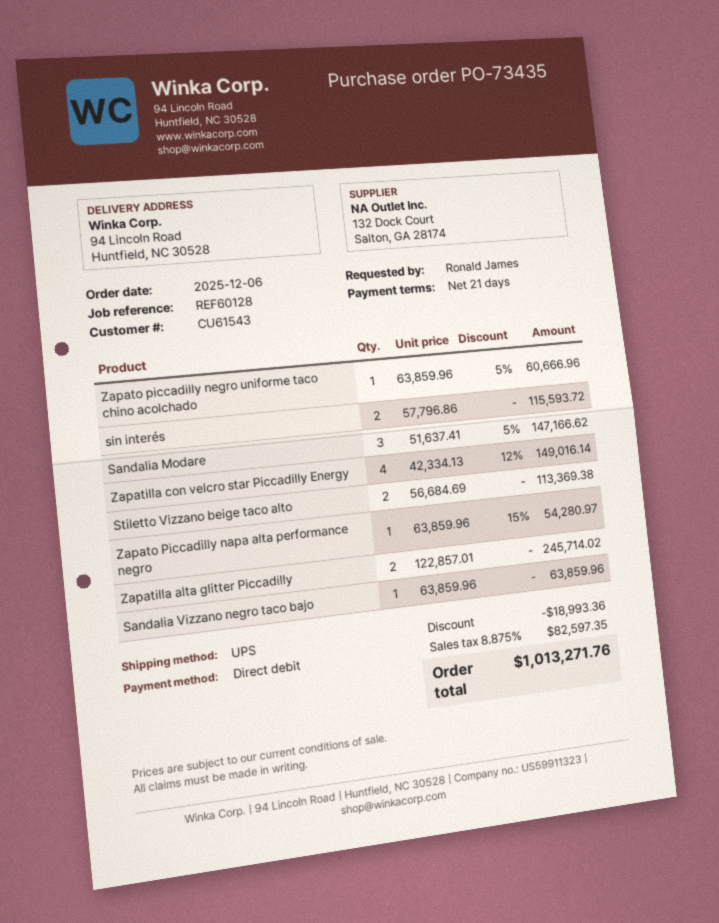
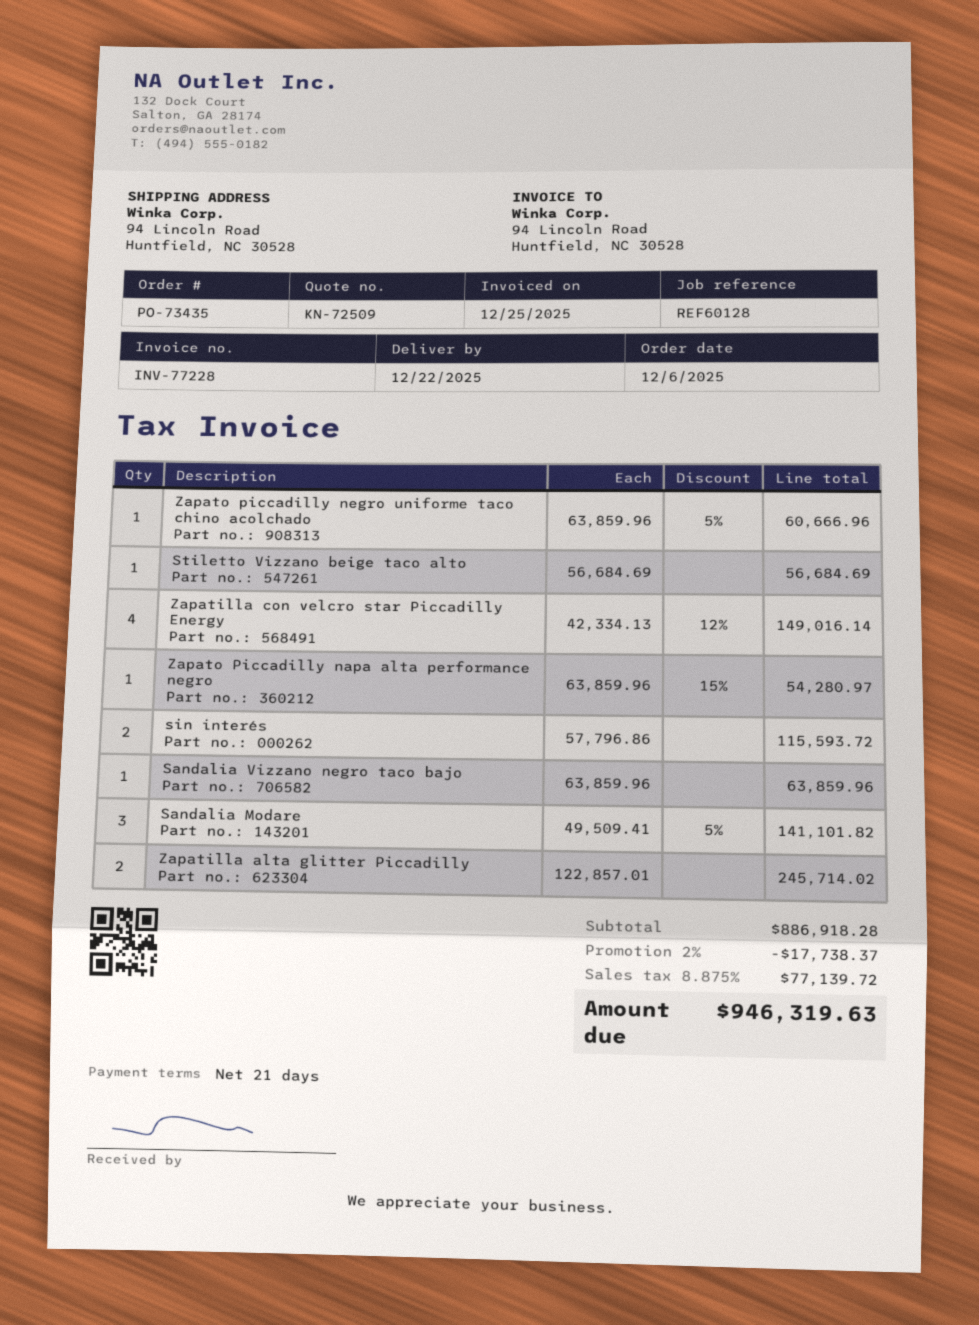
Sandalia Modare: 3 x 51637.41 - 5% = 147166.62 -> 3 x 49509.41 - 5% = 141101.82
Stiletto Vizzano beige taco alto: 2 x 56684.69 = 113369.38 -> 1 x 56684.69 = 56684.69
discount: 18993.36 -> 17738.37
tax: 8.875% = 82597.35 -> 8.875% = 77139.72
total: 1013271.76 -> 946319.63

